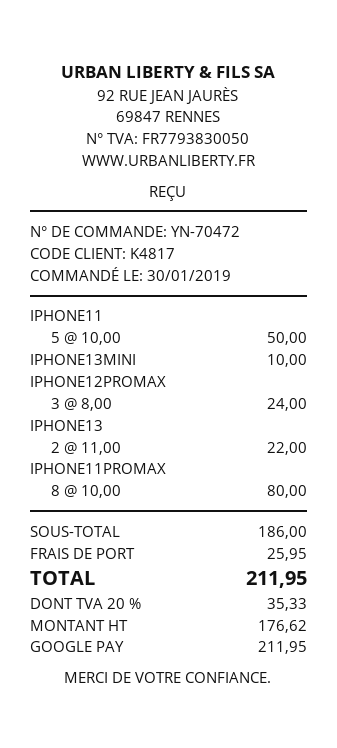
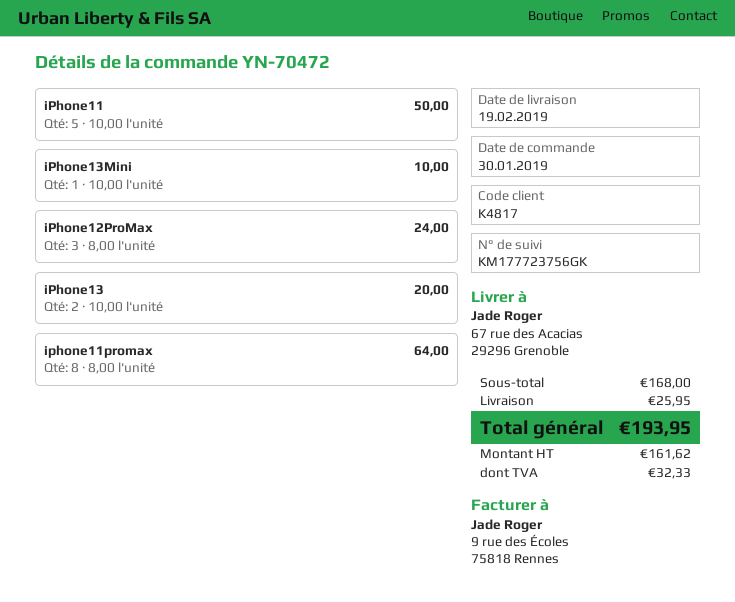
IPHONE13: 2 x 11.00 = 22.00 -> 2 x 10.00 = 20.00
IPHONE11PROMAX: 8 x 10.00 = 80.00 -> 8 x 8.00 = 64.00
subtotal: 186.00 -> 168.00
net: 176.62 -> 161.62
tax: 35.33 -> 32.33
total: 211.95 -> 193.95

